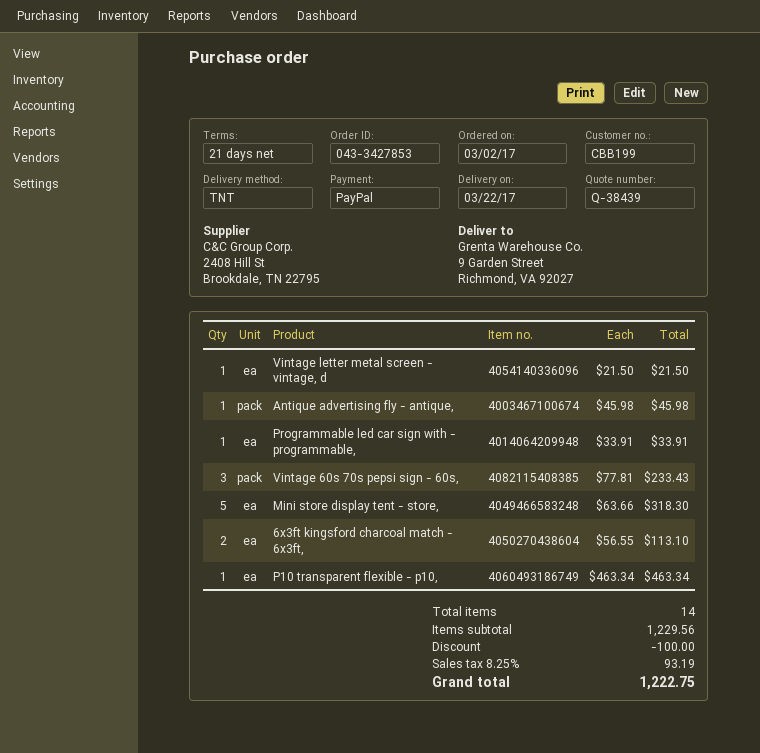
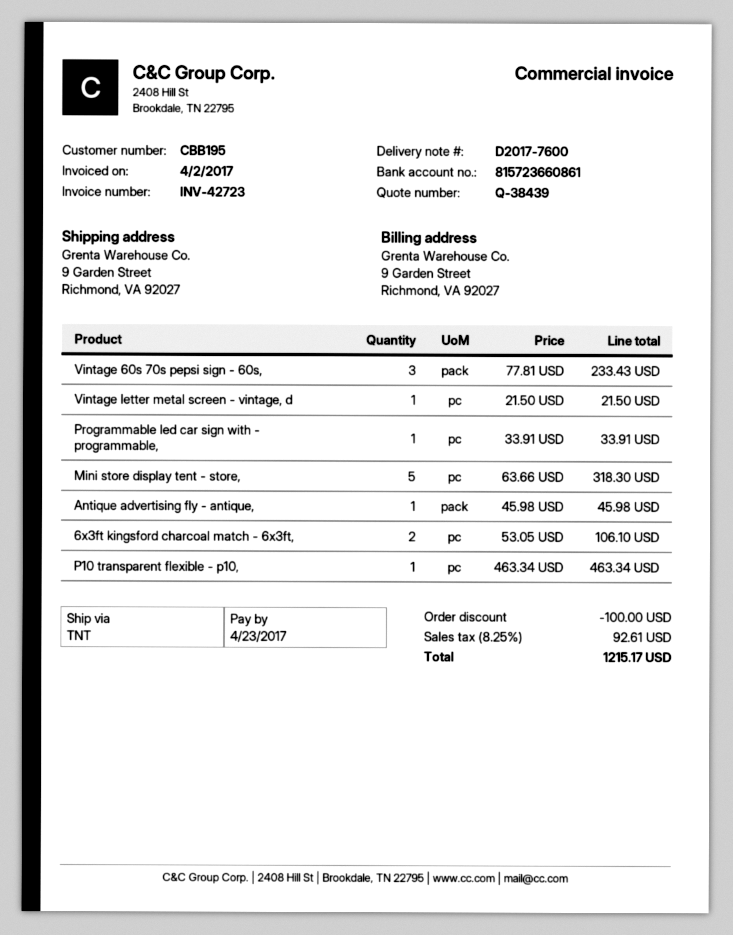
customer number: CBB199 -> CBB195
6x3ft kingsford charcoal match - 6x3ft,: 2 x 56.55 = 113.10 -> 2 x 53.05 = 106.10
tax: 8.25% = 93.19 -> 8.25% = 92.61
total: 1222.75 -> 1215.17

